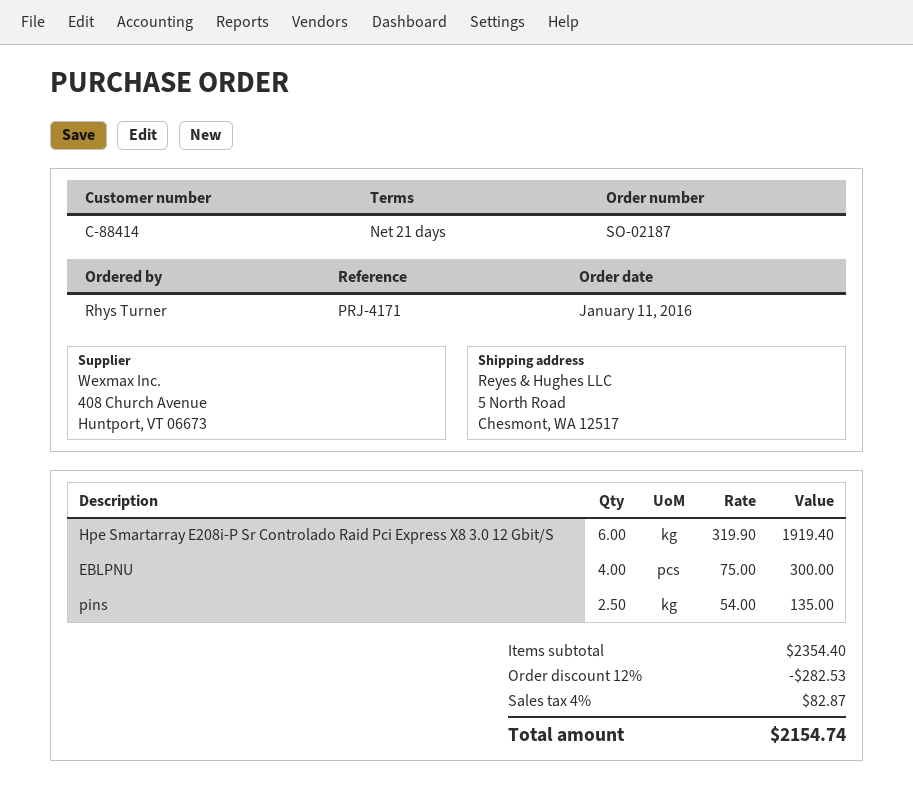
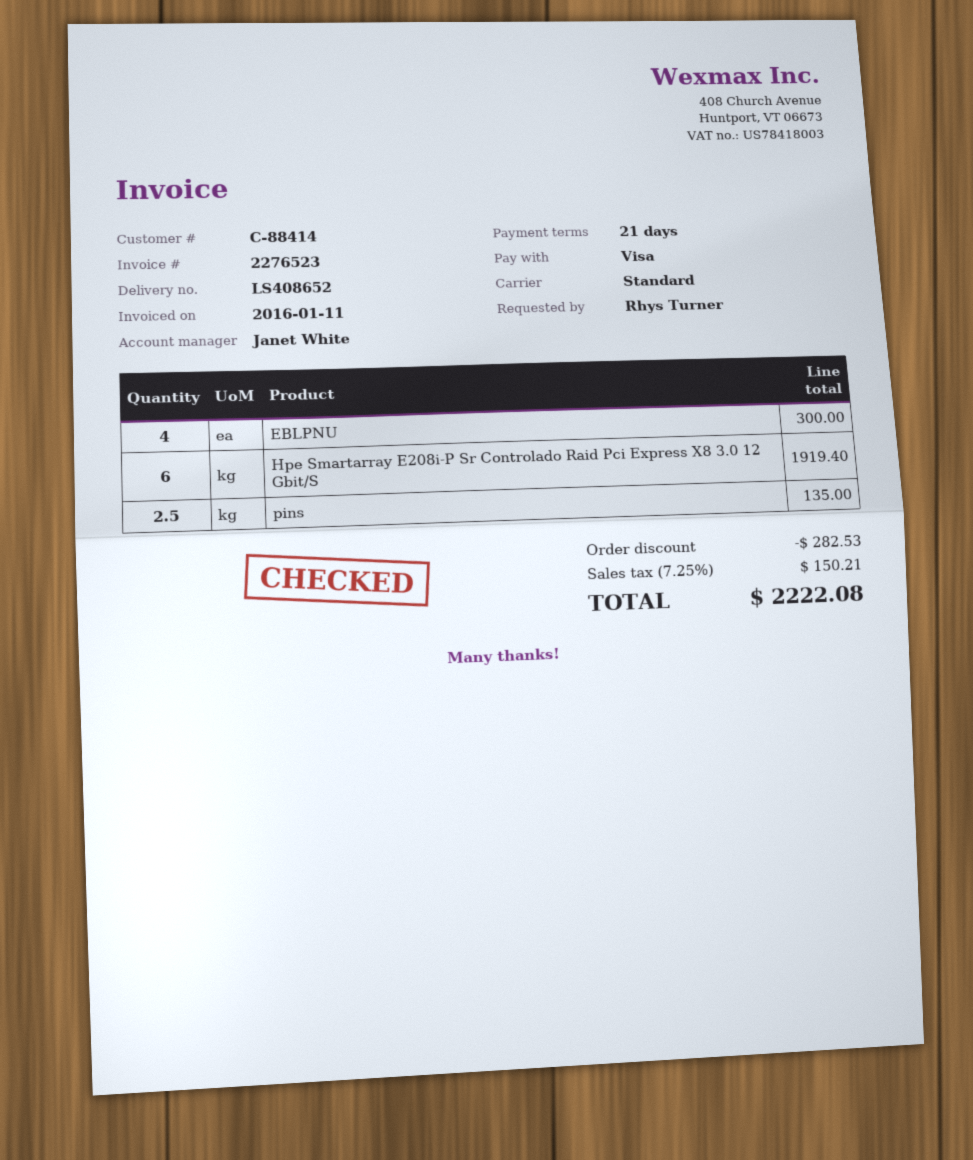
tax: 4% = 82.87 -> 7.25% = 150.21
total: 2154.74 -> 2222.08

